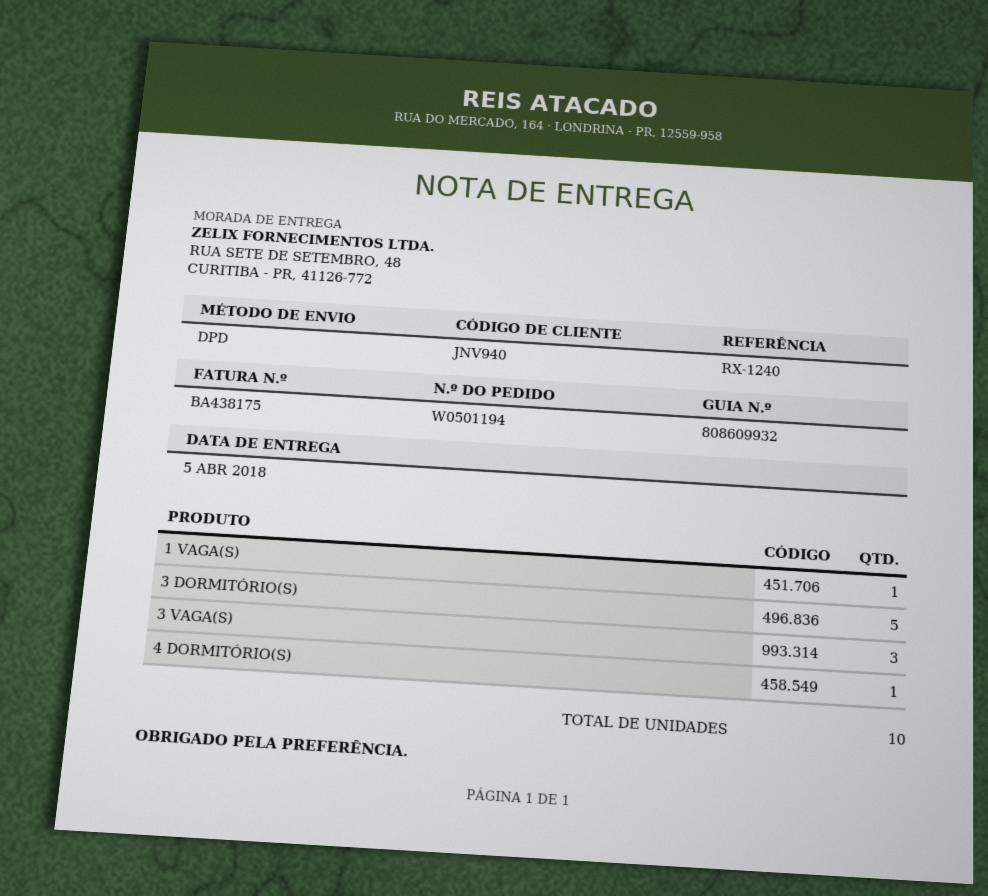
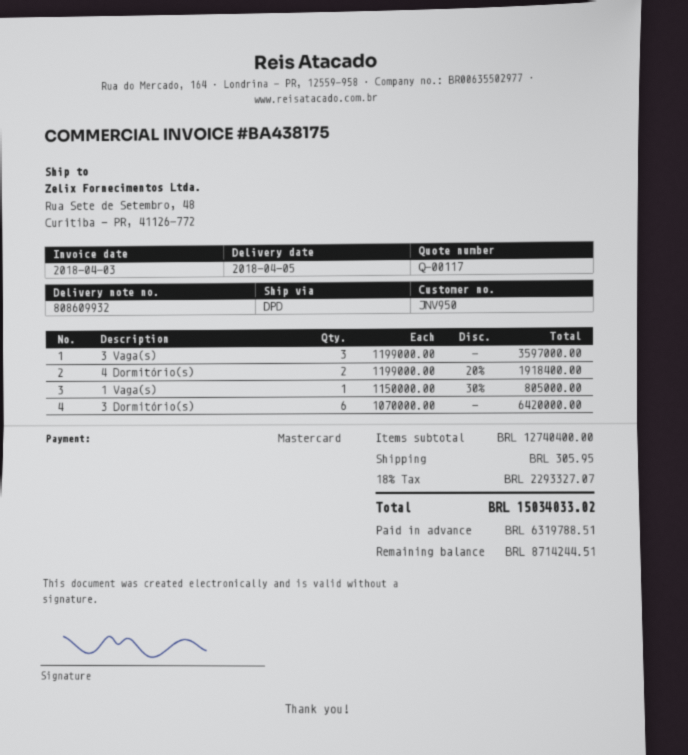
customer number: JNV940 -> JNV950
3 DORMITÓRIO(S): 5 -> 6
4 DORMITÓRIO(S): 1 -> 2

